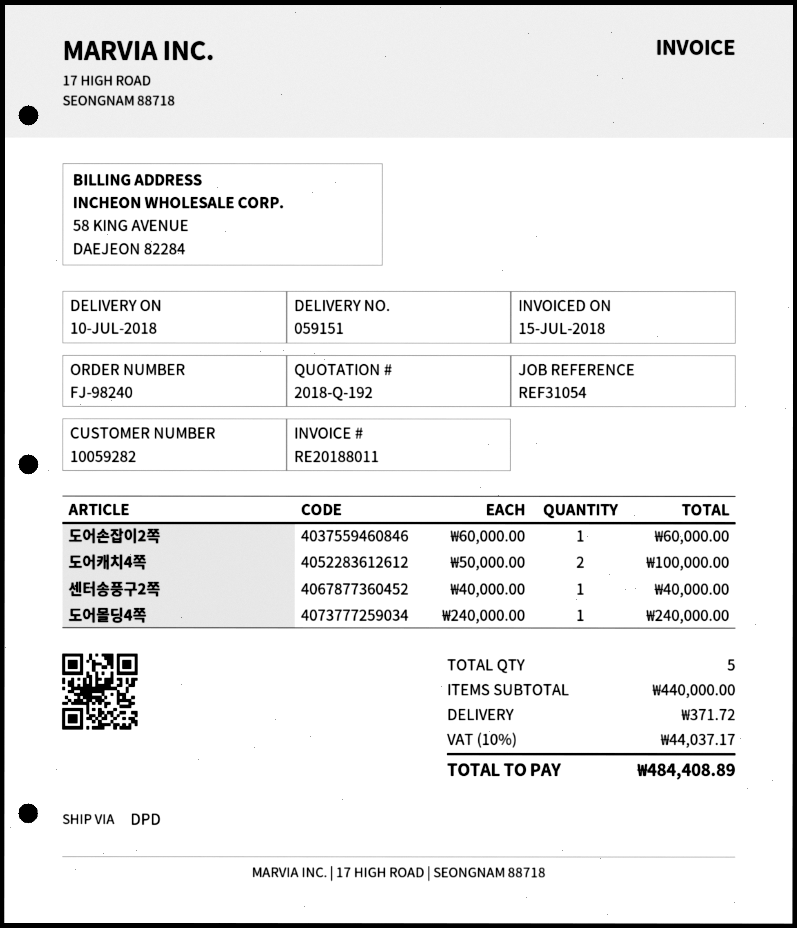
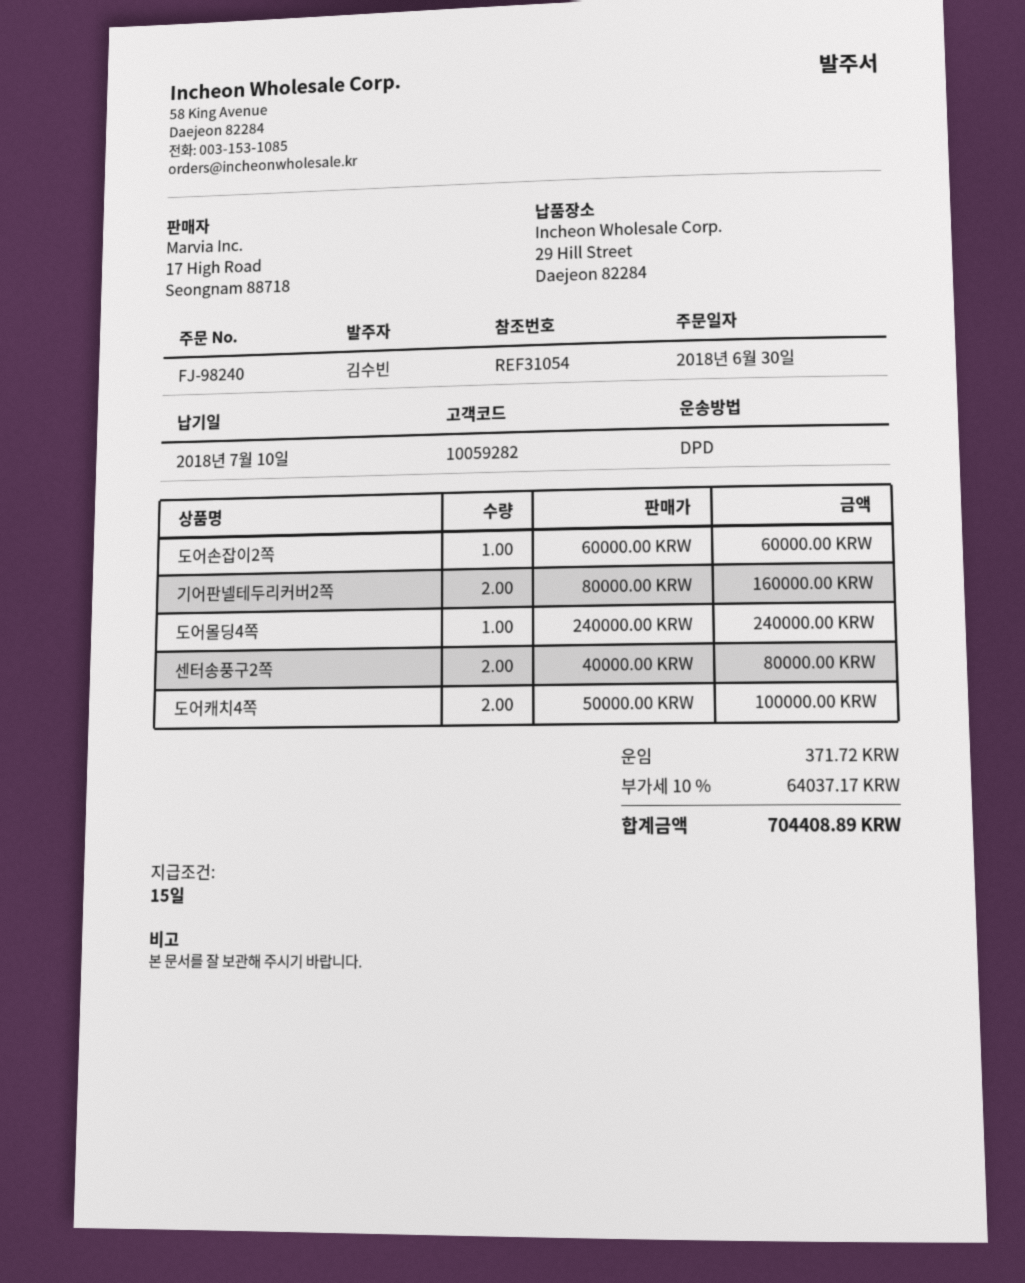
센터송풍구2쪽: 1 x 40000.00 = 40000.00 -> 2 x 40000.00 = 80000.00
기어판넬테두리커버2쪽: none -> 2 x 80000.00 = 160000.00
tax: 10% = 44037.17 -> 10% = 64037.17
total: 484408.89 -> 704408.89

